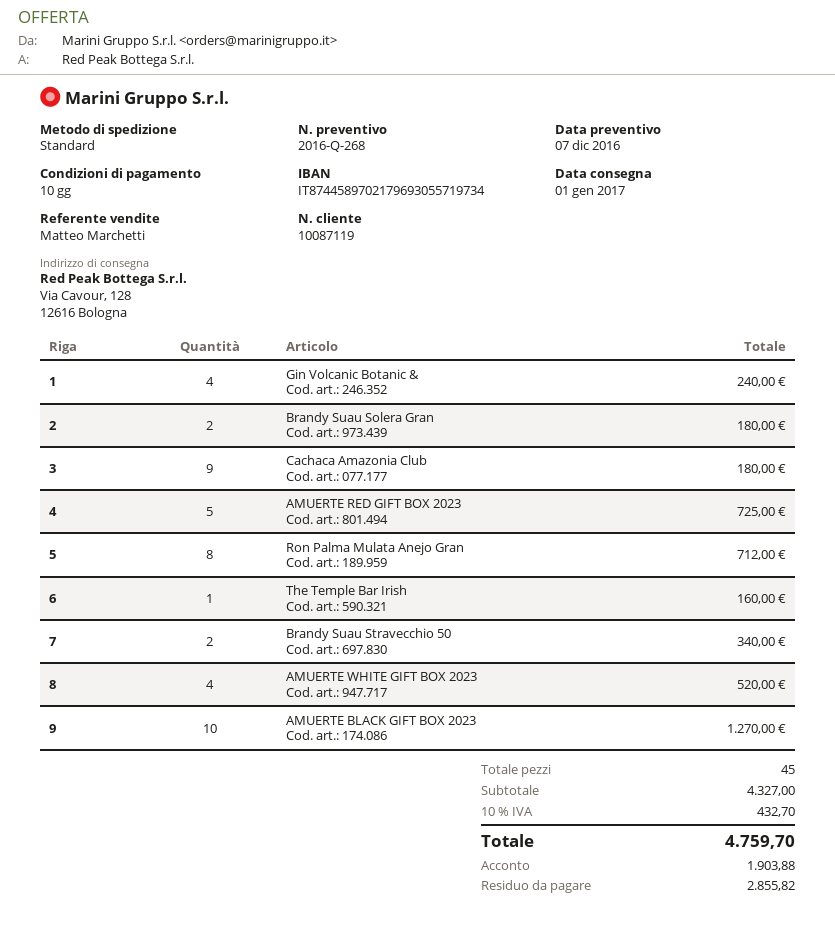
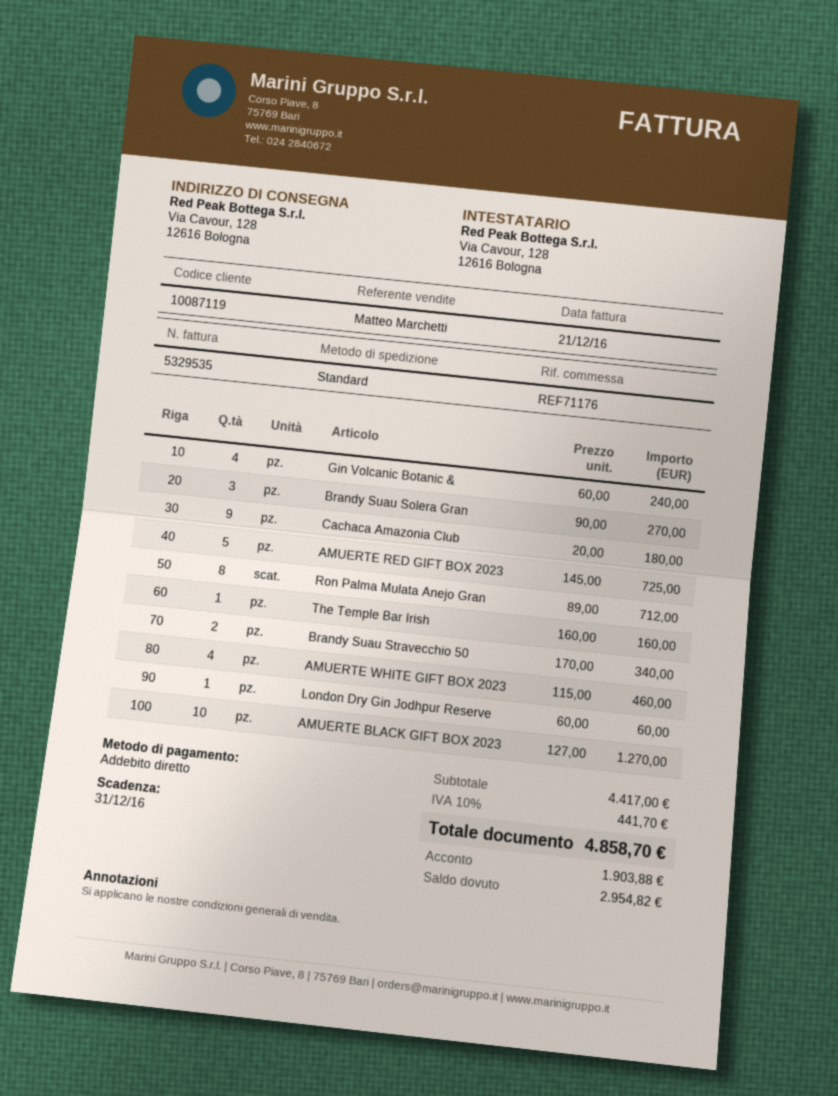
Brandy Suau Solera Gran: 2 for 180.00 -> 3 for 270.00
AMUERTE WHITE GIFT BOX 2023: 4 for 520.00 -> 4 for 460.00
London Dry Gin Jodhpur Reserve: none -> 1 for 60.00
subtotal: 4327.00 -> 4417.00
tax: 10% = 432.70 -> 10% = 441.70
total: 4759.70 -> 4858.70
balance: 2855.82 -> 2954.82

